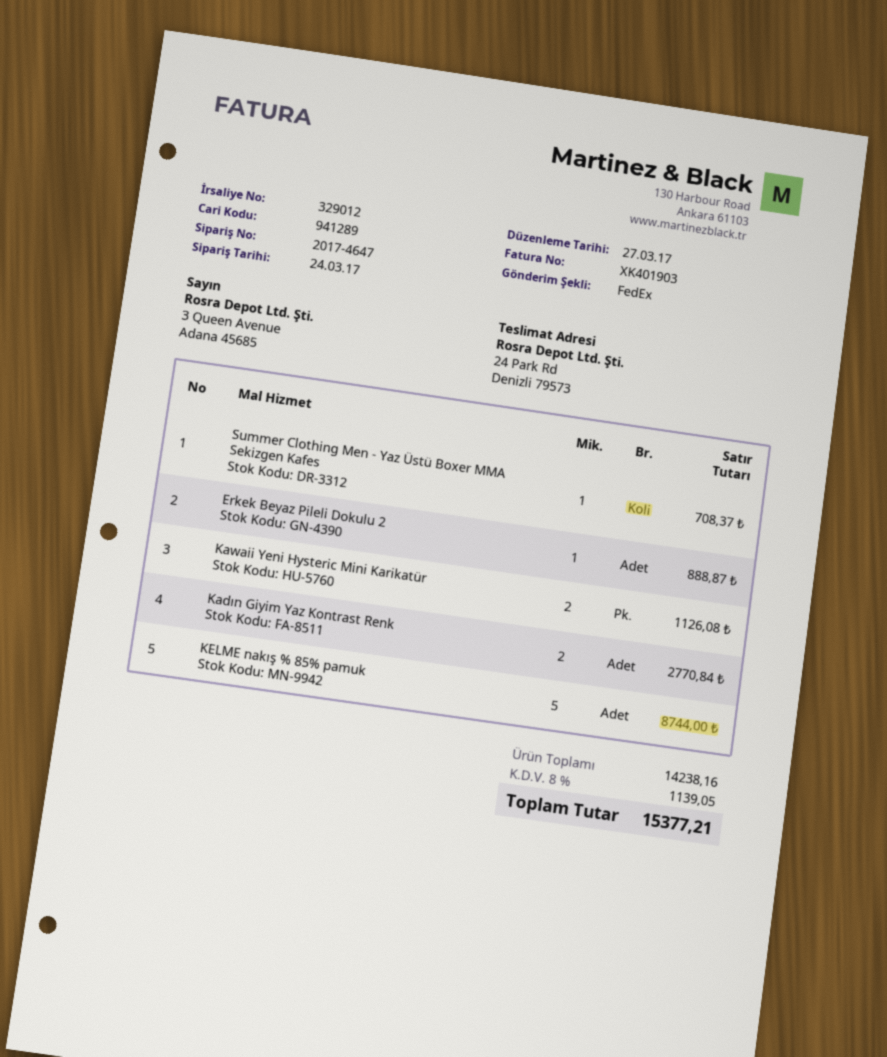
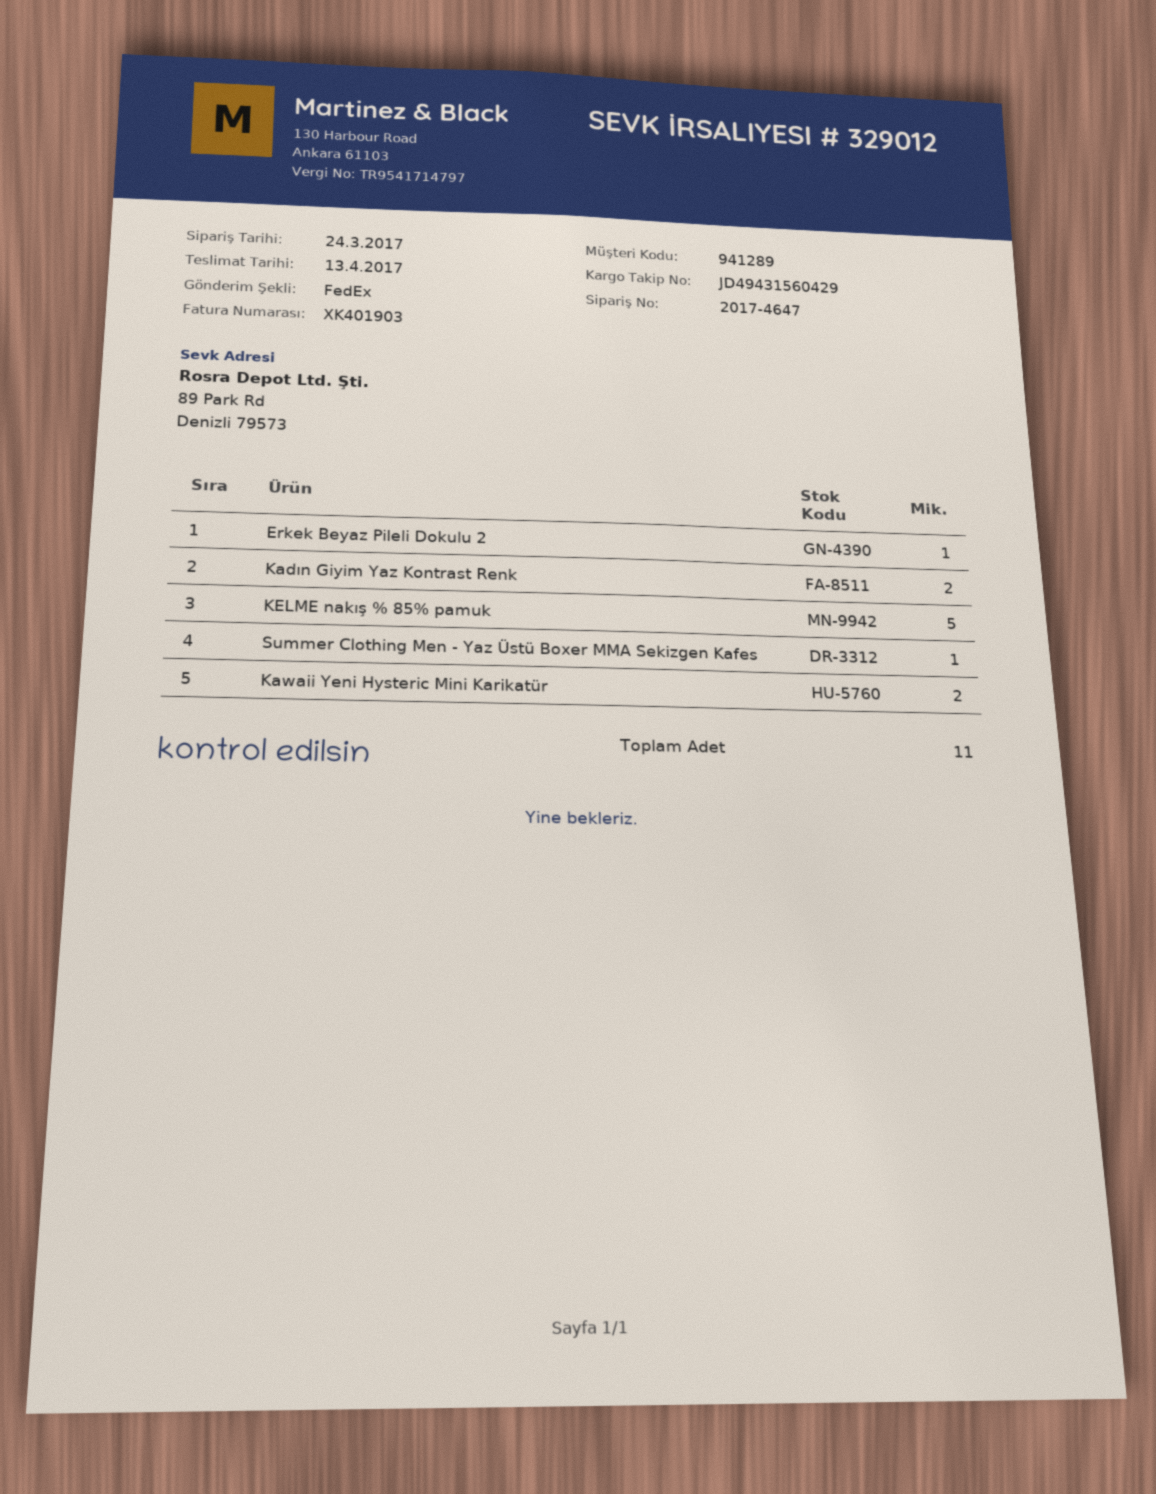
ship to: 24 Park Rd, Denizli 79573 -> 89 Park Rd, Denizli 79573

